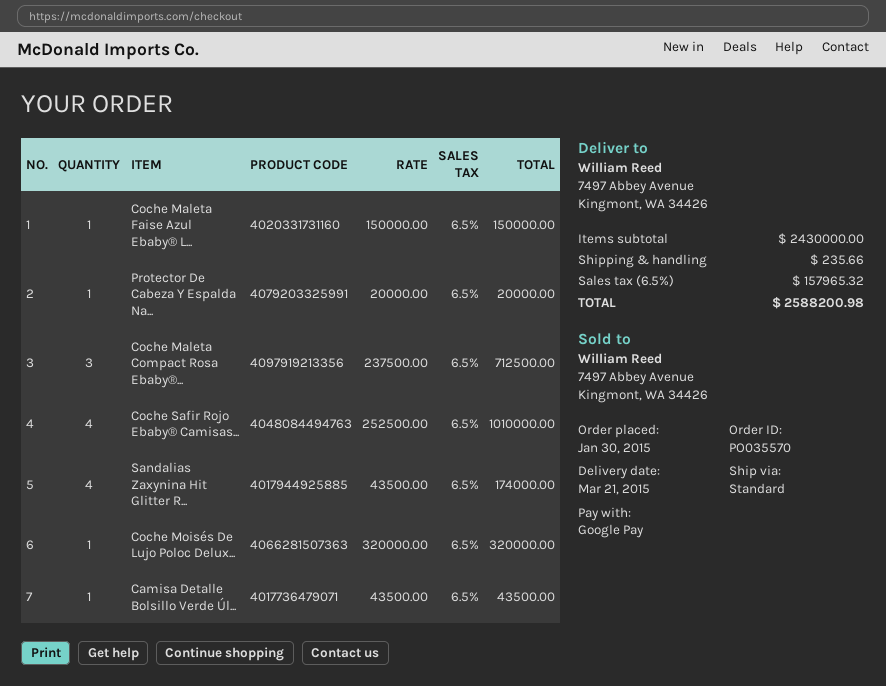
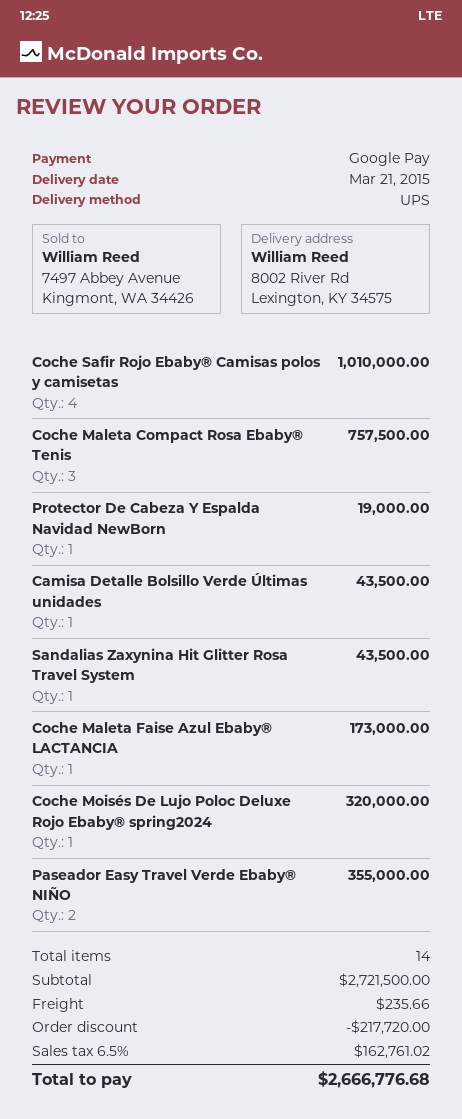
shipping method: standard -> UPS
ship to: 7497 Abbey Avenue, Kingmont, WA 34426 -> 8002 River Rd, Lexington, KY 34575
Coche Maleta Faise Azul Ebaby® L...: 1 for 150000.00 -> 1 for 173000.00
Protector De Cabeza Y Espalda Na...: 1 for 20000.00 -> 1 for 19000.00
Coche Maleta Compact Rosa Ebaby®...: 3 for 712500.00 -> 3 for 757500.00
Sandalias Zaxynina Hit Glitter R...: 4 for 174000.00 -> 1 for 43500.00
Paseador Easy Travel Verde Ebaby® NIÑO: none -> 2 for 355000.00
subtotal: 2430000.00 -> 2721500.00
discount: none -> 217720.00
tax: 6.5% = 157965.32 -> 6.5% = 162761.02
total: 2588200.98 -> 2666776.68

